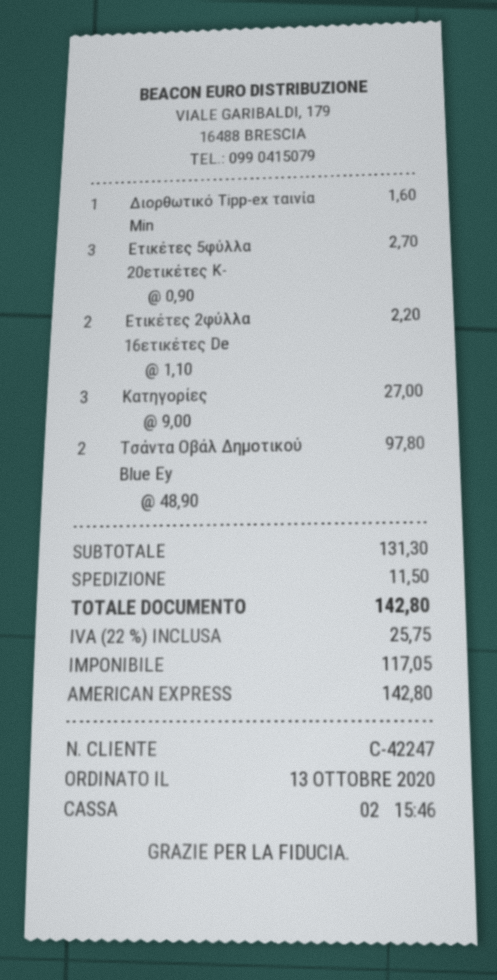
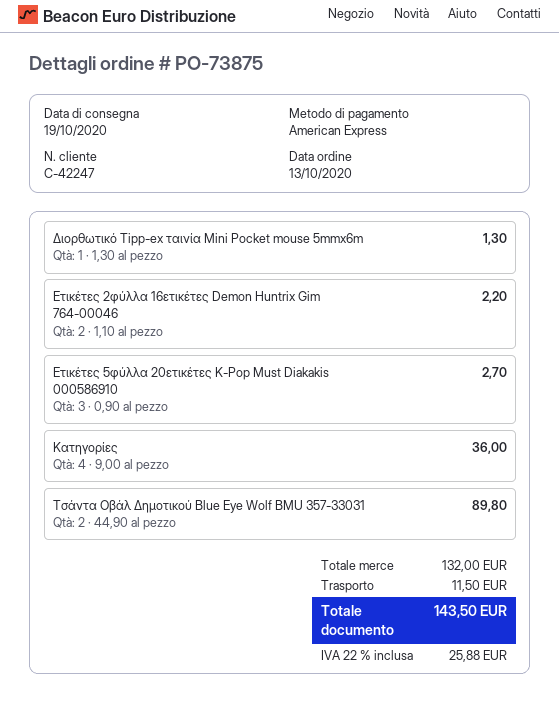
Διορθωτικό Tipp-ex ταινία Min: 1 x 1.60 = 1.60 -> 1 x 1.30 = 1.30
Κατηγορίες: 3 x 9.00 = 27.00 -> 4 x 9.00 = 36.00
Τσάντα Οβάλ Δημοτικού Blue Ey: 2 x 48.90 = 97.80 -> 2 x 44.90 = 89.80
subtotal: 131.30 -> 132.00
tax: 22% = 25.75 -> 22% = 25.88
total: 142.80 -> 143.50

